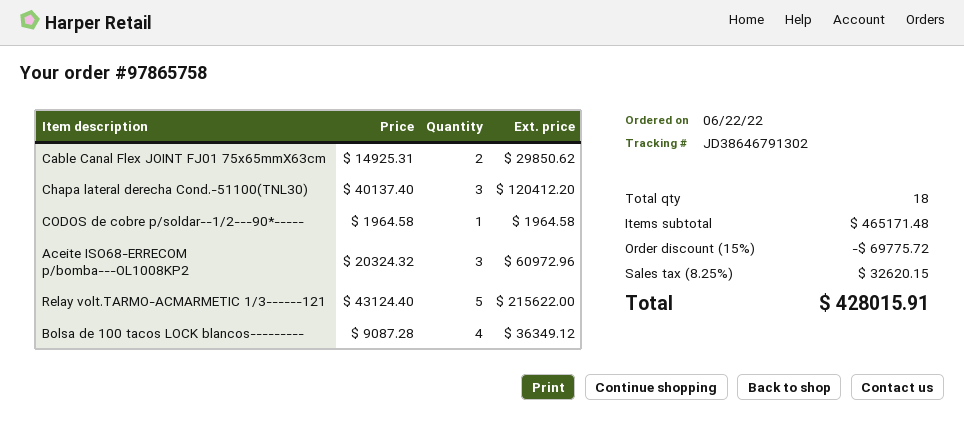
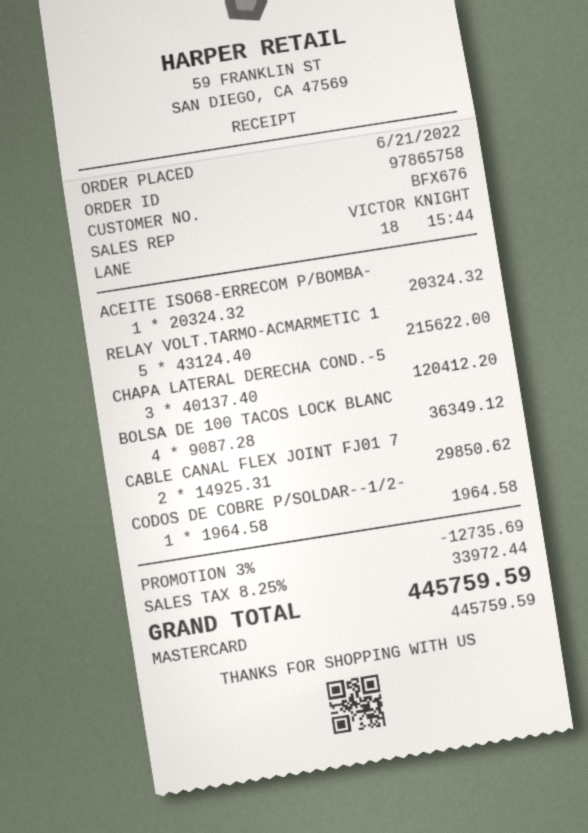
order date: 2022-06-22 -> 2022-06-21
Aceite ISO68-ERRECOM p/bomba---OL1008KP2: 3 x 20324.32 = 60972.96 -> 1 x 20324.32 = 20324.32
discount: 15% = 69775.72 -> 3% = 12735.69
tax: 8.25% = 32620.15 -> 8.25% = 33972.44
total: 428015.91 -> 445759.59

